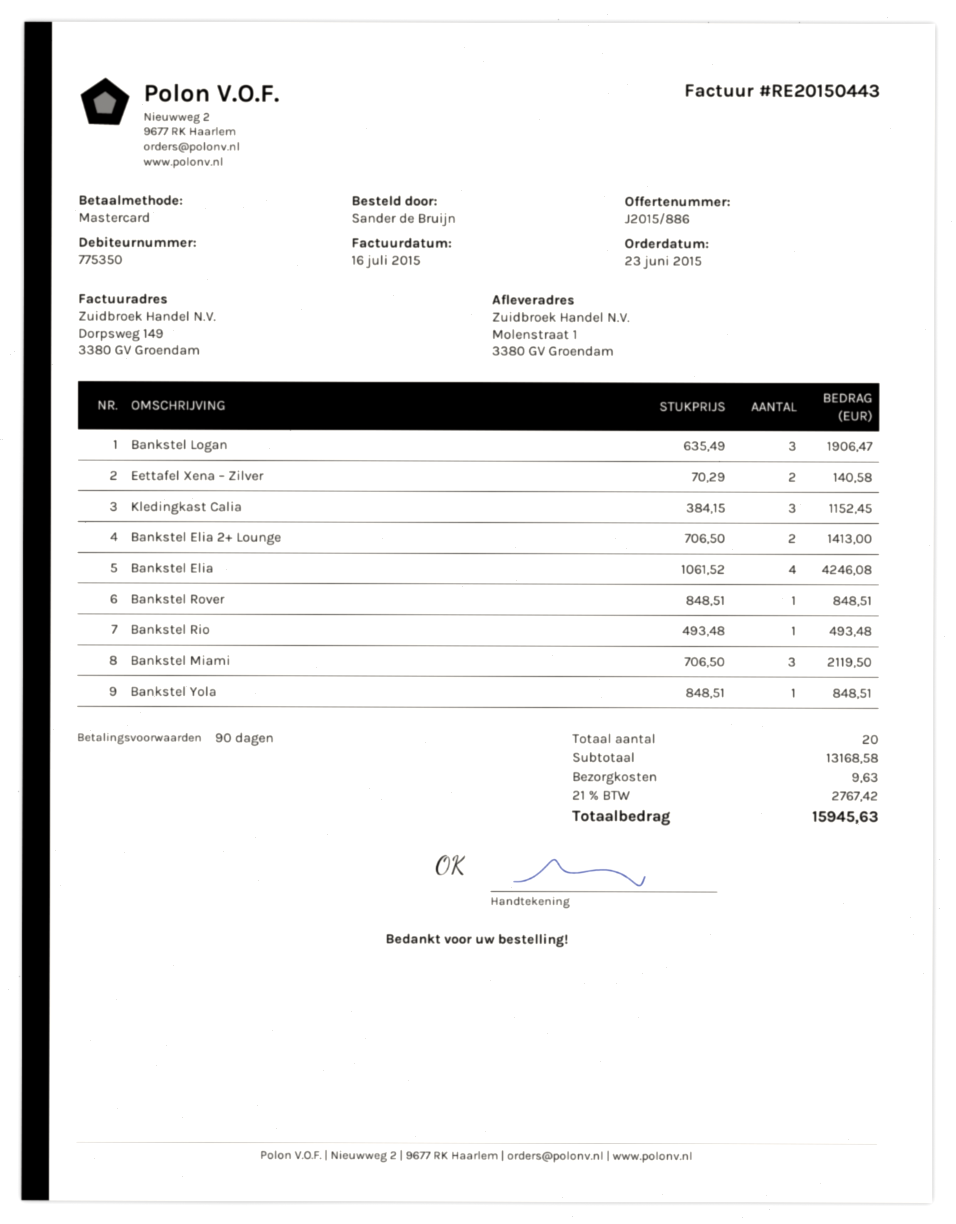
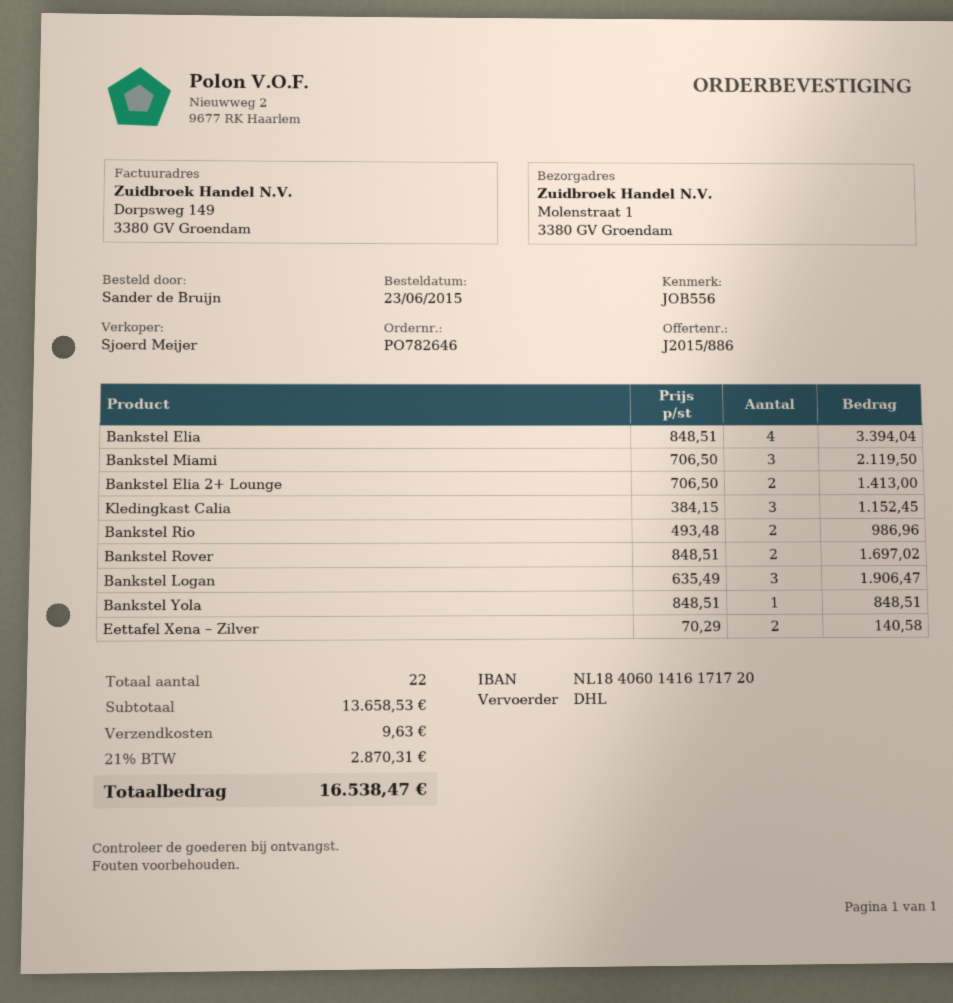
Bankstel Elia: 4 x 1061.52 = 4246.08 -> 4 x 848.51 = 3394.04
Bankstel Rover: 1 x 848.51 = 848.51 -> 2 x 848.51 = 1697.02
Bankstel Rio: 1 x 493.48 = 493.48 -> 2 x 493.48 = 986.96
total quantity: 20 -> 22
subtotal: 13168.58 -> 13658.53
tax: 21% = 2767.42 -> 21% = 2870.31
total: 15945.63 -> 16538.47

